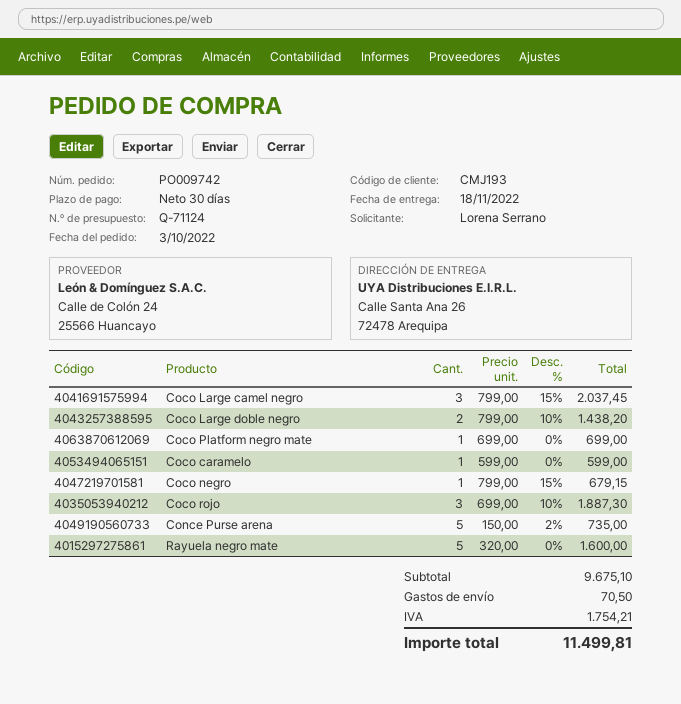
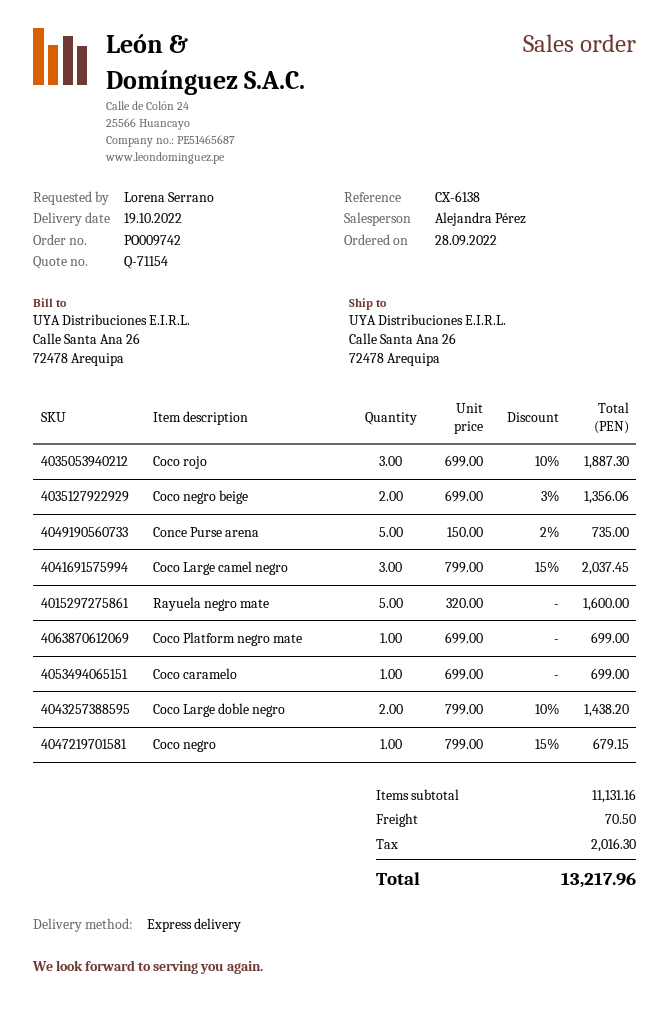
quote number: Q-71124 -> Q-71154
order date: 2022-10-03 -> 2022-09-28
delivery date: 2022-11-18 -> 2022-10-19
Coco caramelo: 1 x 599.00 = 599.00 -> 1 x 699.00 = 699.00
Coco negro beige: none -> 2 x 699.00 - 3% = 1356.06
subtotal: 9675.10 -> 11131.16
tax: 1754.21 -> 2016.30
total: 11499.81 -> 13217.96

